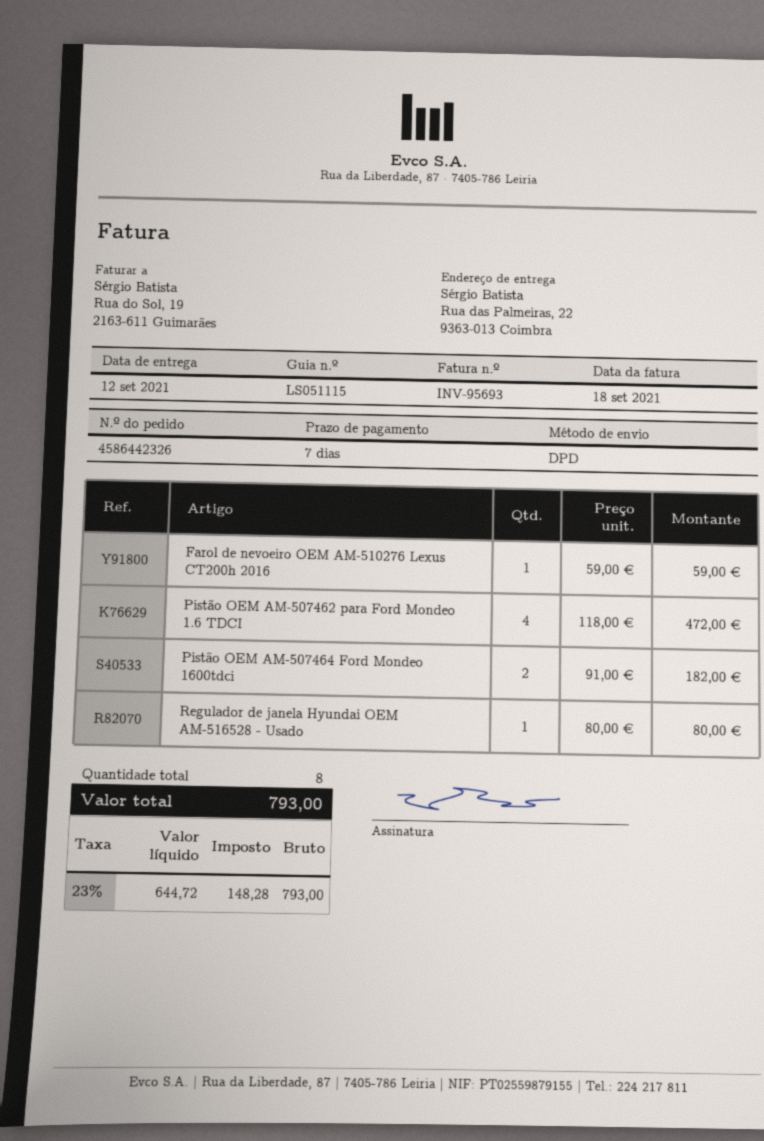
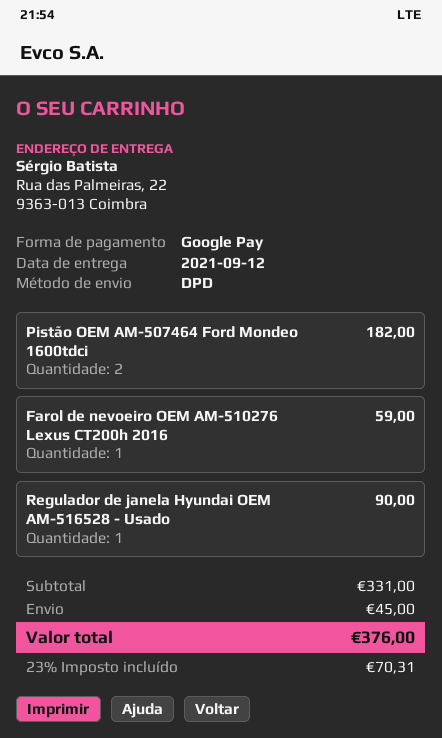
Pistão OEM AM-507462 para Ford Mondeo 1.6 TDCI: 4 for 472.00 -> none
Regulador de janela Hyundai OEM AM-516528 - Usado: 1 for 80.00 -> 1 for 90.00
shipping: none -> 45.00
tax: 23% = 148.28 -> 23% = 70.31
total: 793.00 -> 376.00

